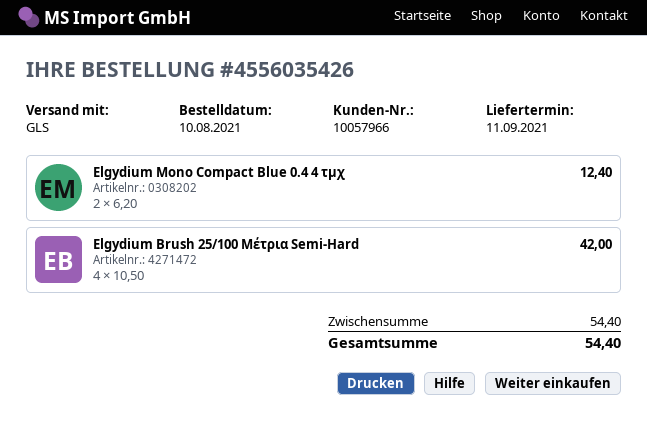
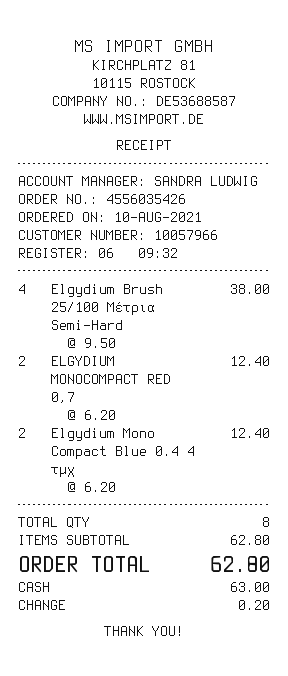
Elgydium Brush 25/100 Μέτρια Semi-Hard: 4 x 10.50 = 42.00 -> 4 x 9.50 = 38.00
ELGYDIUM MONOCOMPACT RED 0,7: none -> 2 x 6.20 = 12.40
subtotal: 54.40 -> 62.80
total: 54.40 -> 62.80

